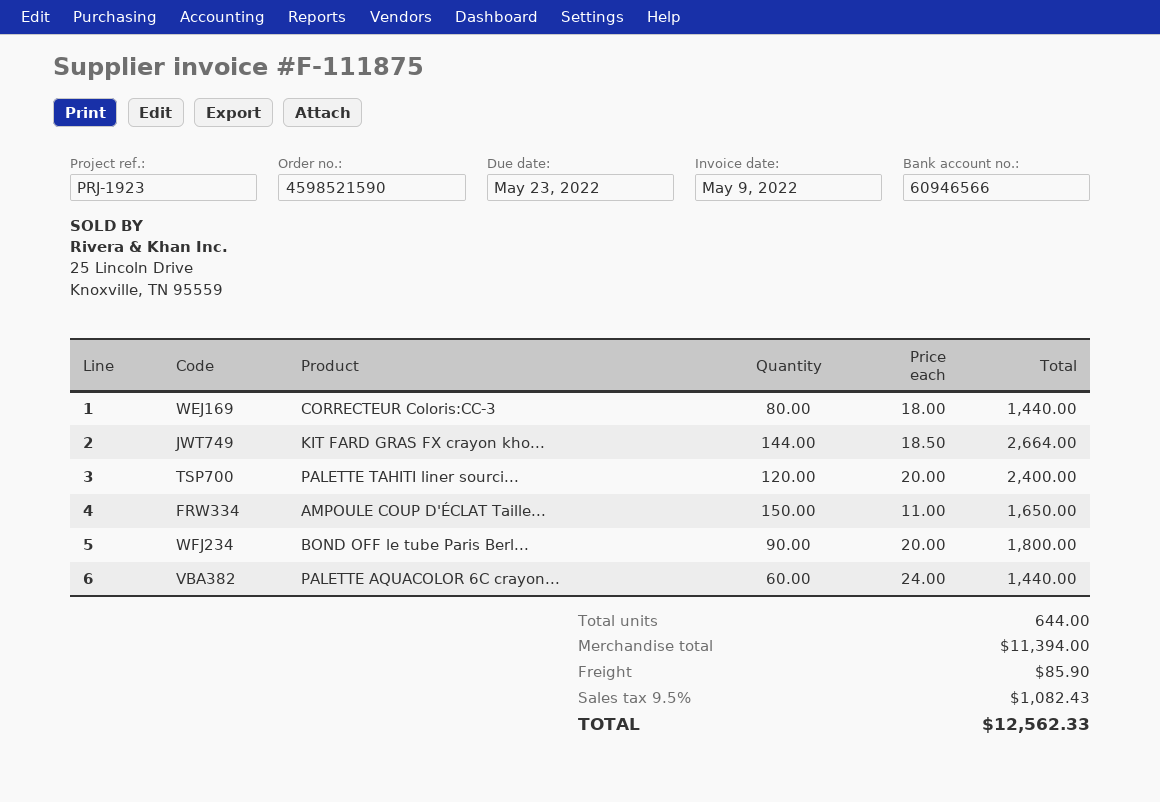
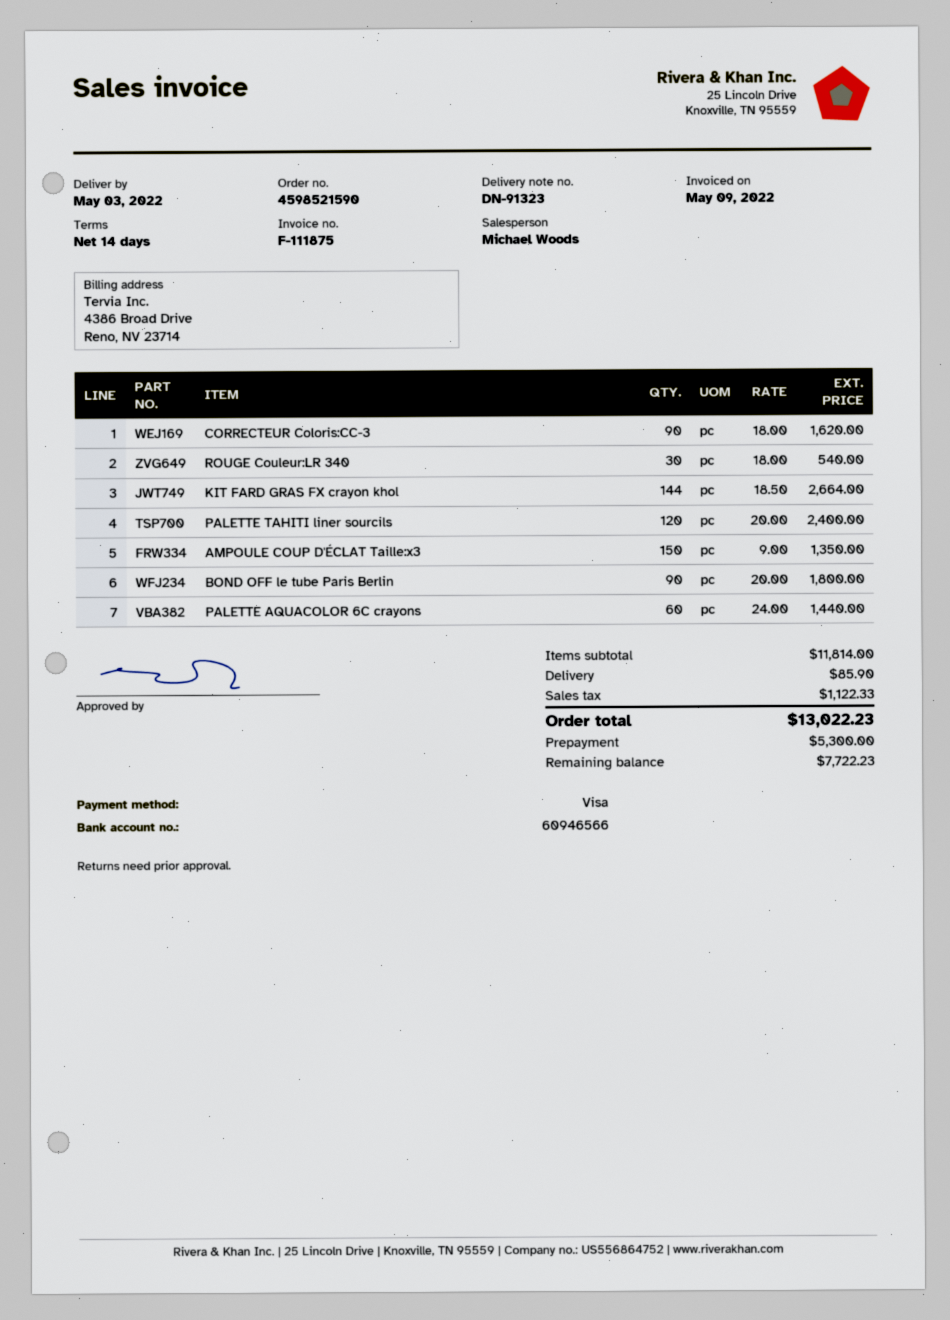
CORRECTEUR Coloris:CC-3: 80 x 18.00 = 1440.00 -> 90 x 18.00 = 1620.00
AMPOULE COUP D'ÉCLAT Taille...: 150 x 11.00 = 1650.00 -> 150 x 9.00 = 1350.00
ROUGE Couleur:LR 340: none -> 30 x 18.00 = 540.00
subtotal: 11394.00 -> 11814.00
tax: 1082.43 -> 1122.33
total: 12562.33 -> 13022.23

